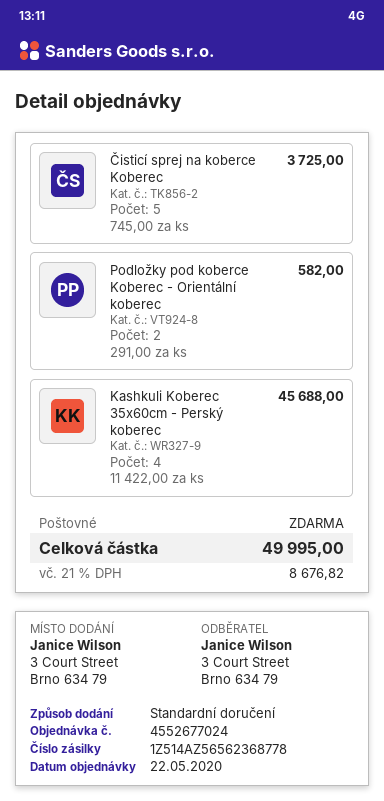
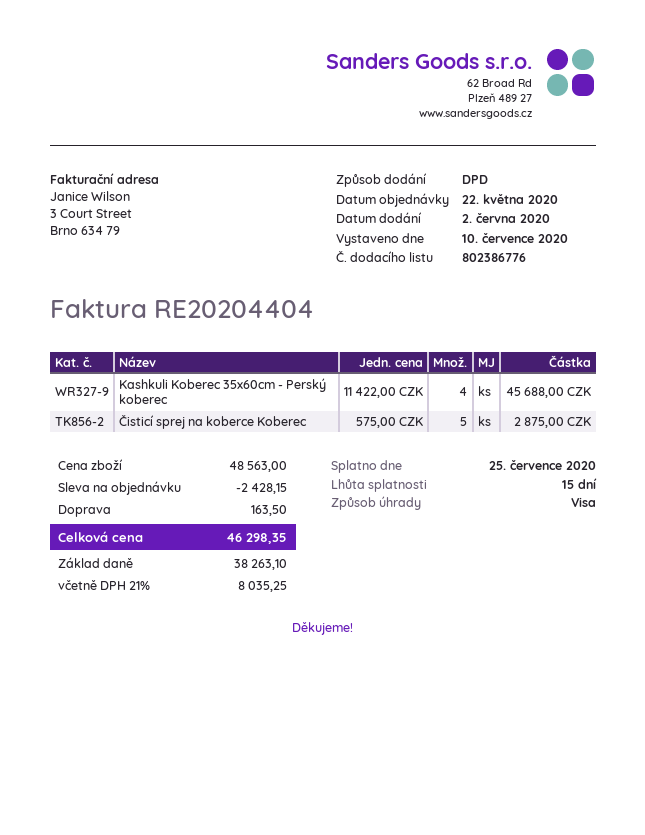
shipping method: standard -> DPD
Čisticí sprej na koberce Koberec: 5 x 745.00 = 3725.00 -> 5 x 575.00 = 2875.00
Podložky pod koberce Koberec - Orientální koberec: 2 x 291.00 = 582.00 -> none
discount: none -> 2428.15
shipping: 0.00 -> 163.50
tax: 21% = 8676.82 -> 21% = 8035.25
total: 49995.00 -> 46298.35

